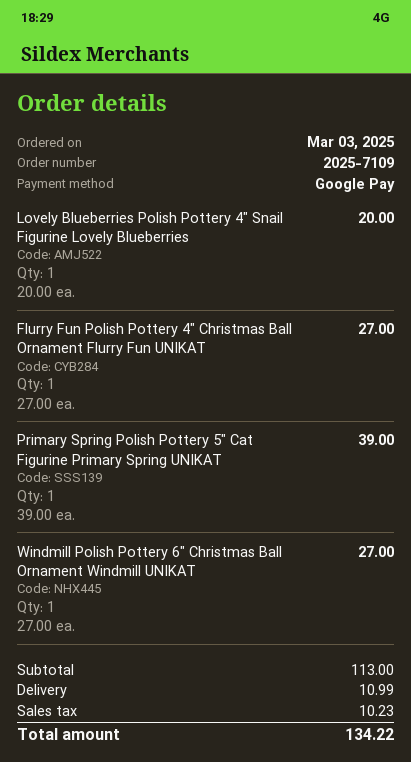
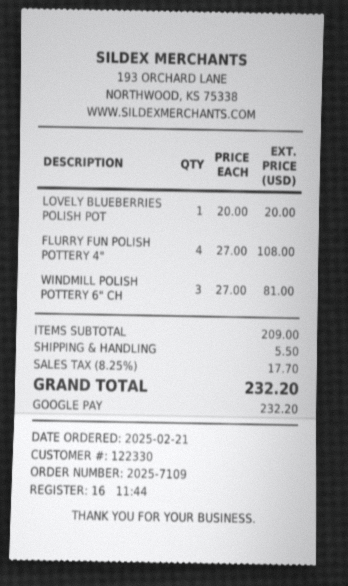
order date: 2025-03-03 -> 2025-02-21
Flurry Fun Polish Pottery 4" Christmas Ball Ornament Flurry Fun UNIKAT: 1 x 27.00 = 27.00 -> 4 x 27.00 = 108.00
Primary Spring Polish Pottery 5" Cat Figurine Primary Spring UNIKAT: 1 x 39.00 = 39.00 -> none
Windmill Polish Pottery 6" Christmas Ball Ornament Windmill UNIKAT: 1 x 27.00 = 27.00 -> 3 x 27.00 = 81.00
subtotal: 113.00 -> 209.00
shipping: 10.99 -> 5.50
tax: 10.23 -> 17.70
total: 134.22 -> 232.20

